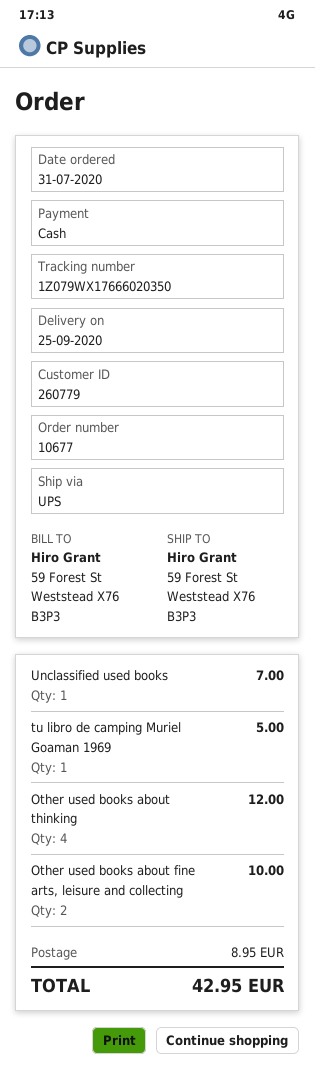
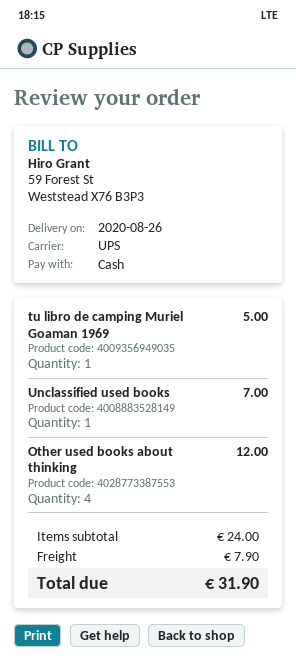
delivery date: 2020-09-25 -> 2020-08-26
Other used books about fine arts, leisure and collecting: 2 for 10.00 -> none
shipping: 8.95 -> 7.90
total: 42.95 -> 31.90

